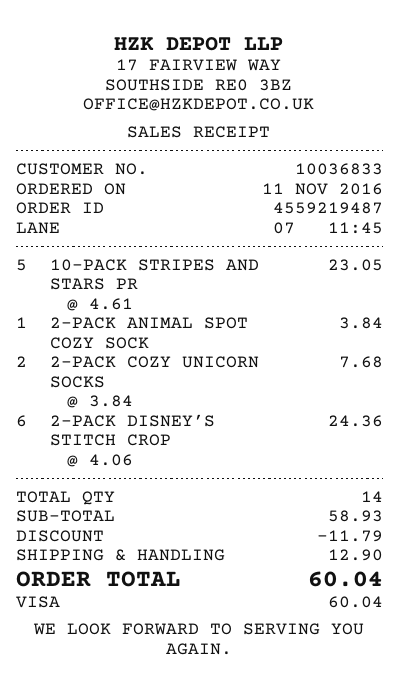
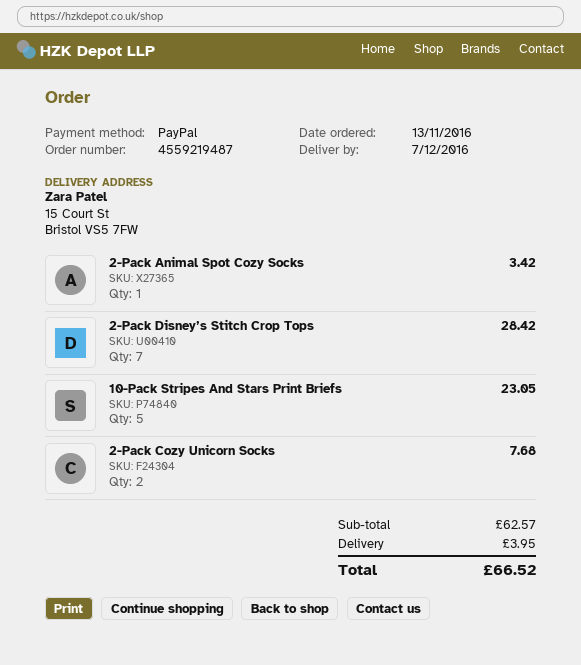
order date: 2016-11-11 -> 2016-11-13
payment method: Visa -> PayPal
2-PACK ANIMAL SPOT COZY SOCK: 1 for 3.84 -> 1 for 3.42
2-PACK DISNEY’S STITCH CROP: 6 for 24.36 -> 7 for 28.42
subtotal: 58.93 -> 62.57
discount: 11.79 -> none
shipping: 12.90 -> 3.95
total: 60.04 -> 66.52

